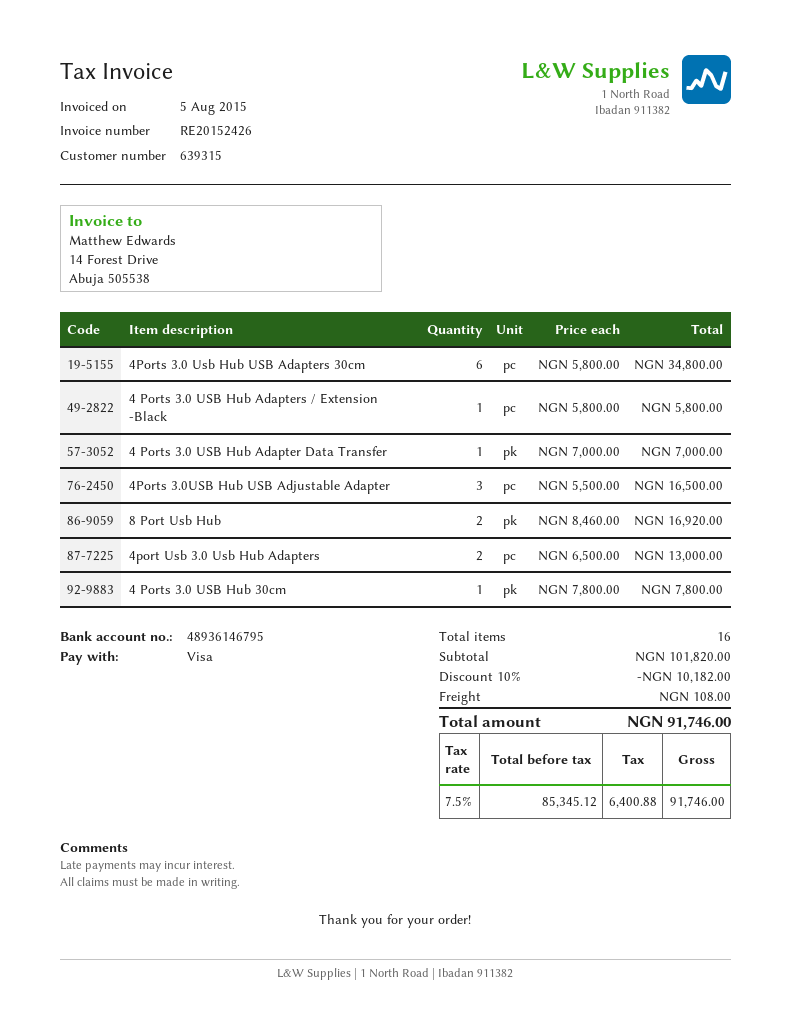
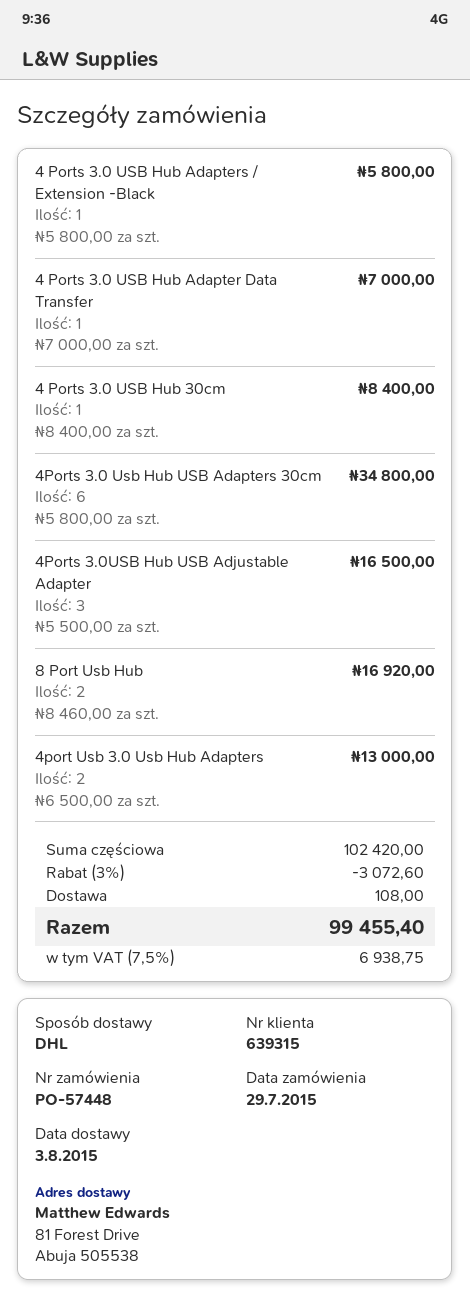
4 Ports 3.0 USB Hub 30cm: 1 x 7800.00 = 7800.00 -> 1 x 8400.00 = 8400.00
subtotal: 101820.00 -> 102420.00
discount: 10% = 10182.00 -> 3% = 3072.60
tax: 7.5% = 6400.88 -> 7.5% = 6938.75
total: 91746.00 -> 99455.40

